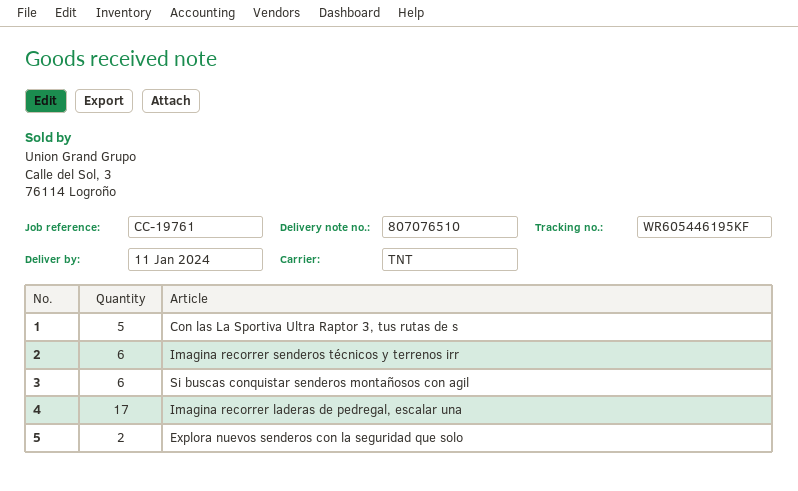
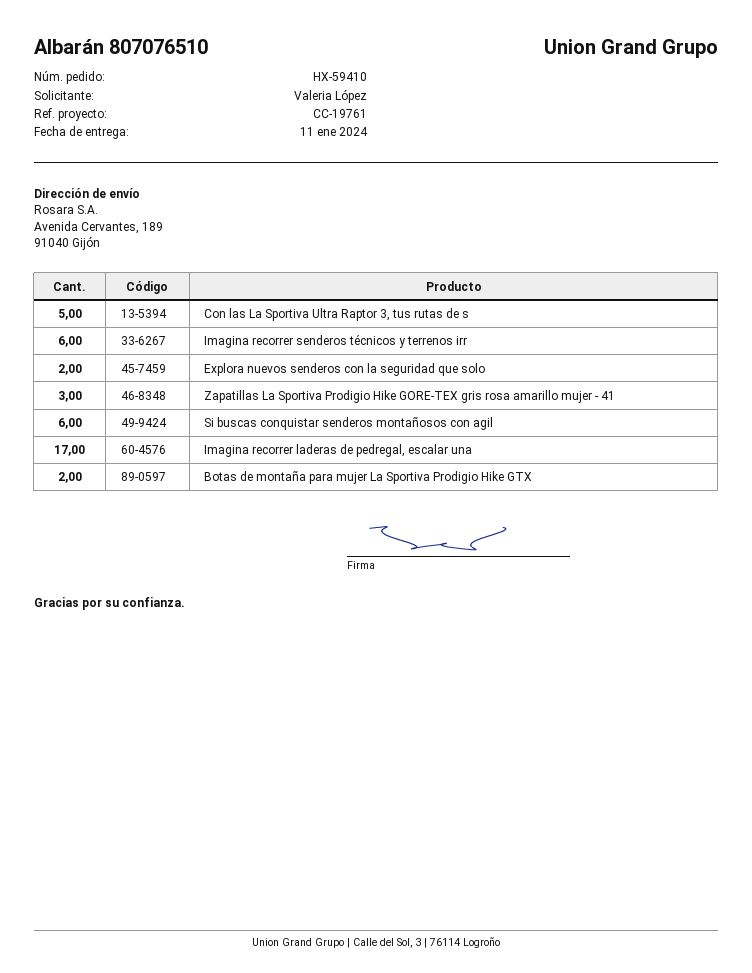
Zapatillas La Sportiva Prodigio Hike GORE-TEX gris rosa amarillo mujer - 41: none -> 3
Botas de montaña para mujer La Sportiva Prodigio Hike GTX: none -> 2

